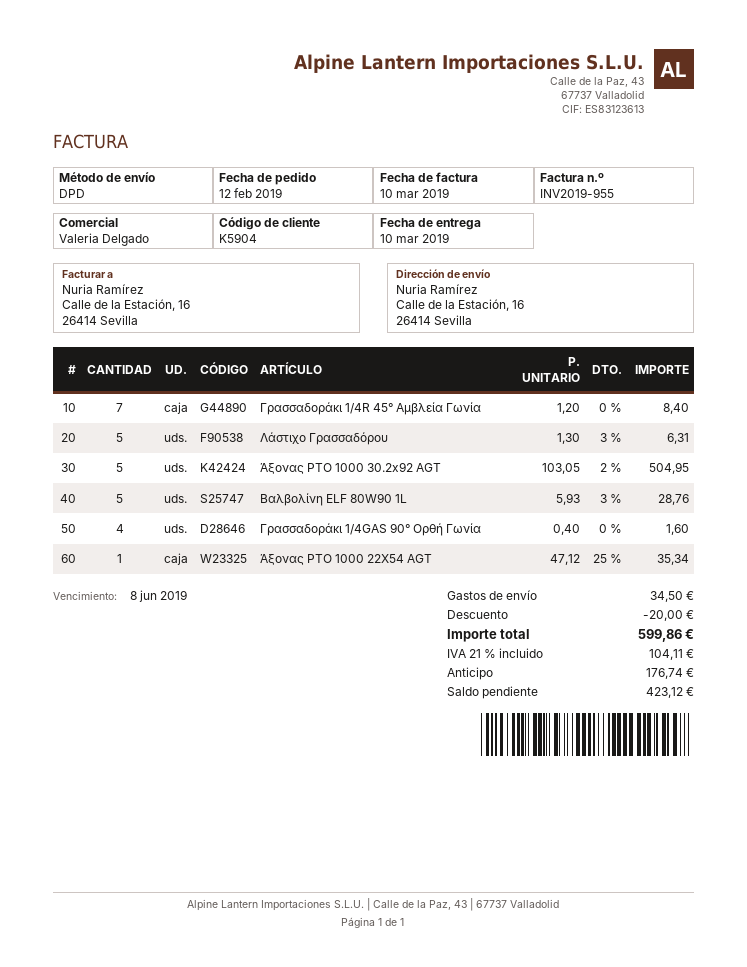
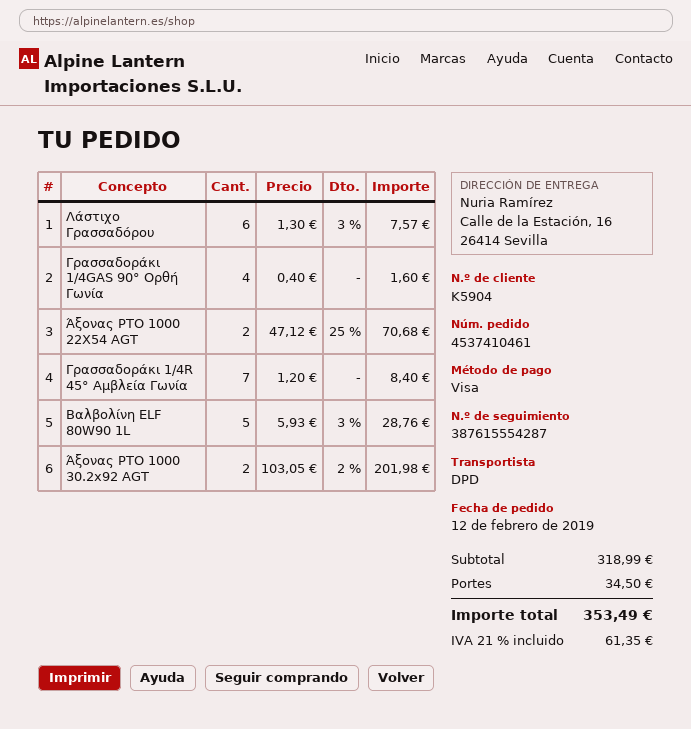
Λάστιχο Γρασσαδόρου: 5 x 1.30 - 3% = 6.31 -> 6 x 1.30 - 3% = 7.57
Άξονας ΡΤΟ 1000 30.2x92 AGT: 5 x 103.05 - 2% = 504.95 -> 2 x 103.05 - 2% = 201.98
Άξονας ΡΤΟ 1000 22Χ54 AGT: 1 x 47.12 - 25% = 35.34 -> 2 x 47.12 - 25% = 70.68
discount: 20.00 -> none
tax: 21% = 104.11 -> 21% = 61.35
total: 599.86 -> 353.49

